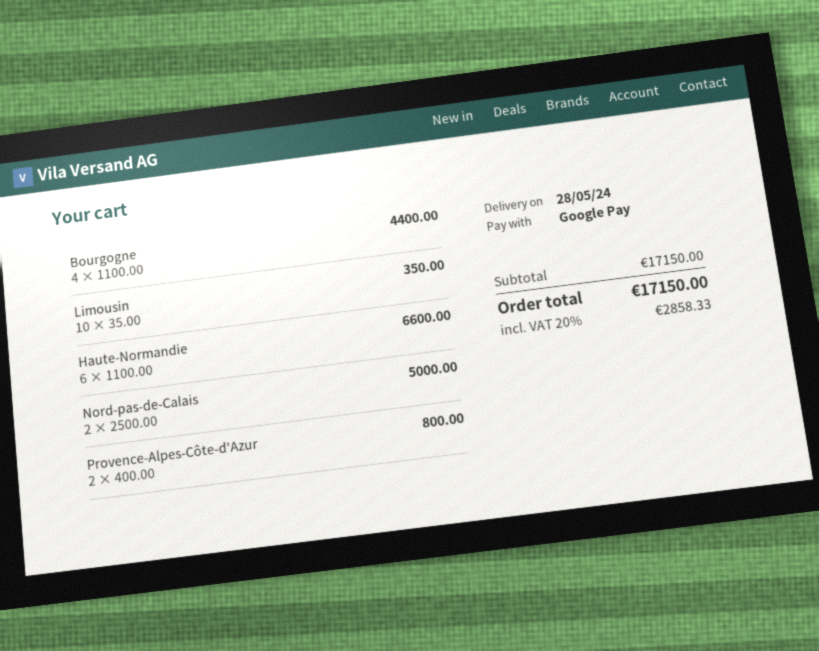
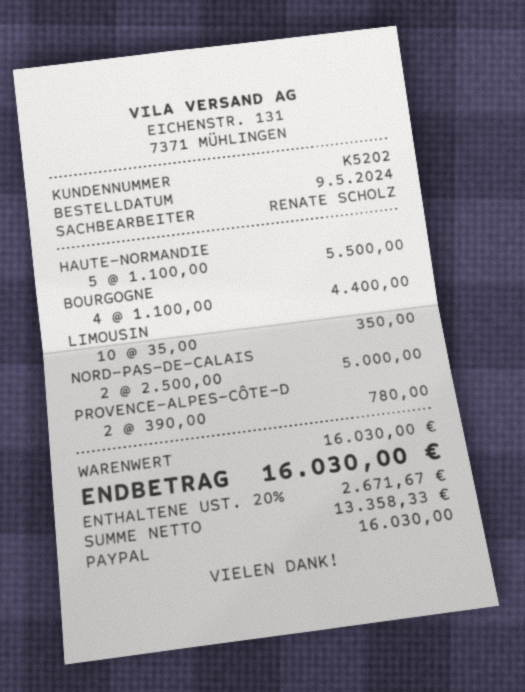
payment method: Google Pay -> PayPal
Haute-Normandie: 6 x 1100.00 = 6600.00 -> 5 x 1100.00 = 5500.00
Provence-Alpes-Côte-d'Azur: 2 x 400.00 = 800.00 -> 2 x 390.00 = 780.00
subtotal: 17150.00 -> 16030.00
tax: 20% = 2858.33 -> 20% = 2671.67
total: 17150.00 -> 16030.00

